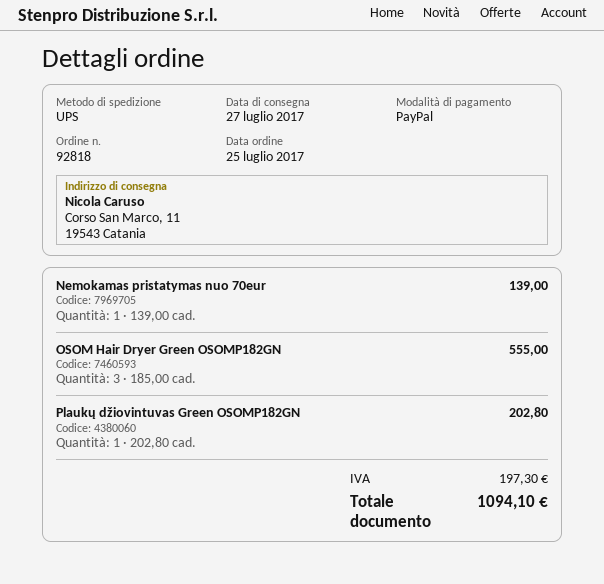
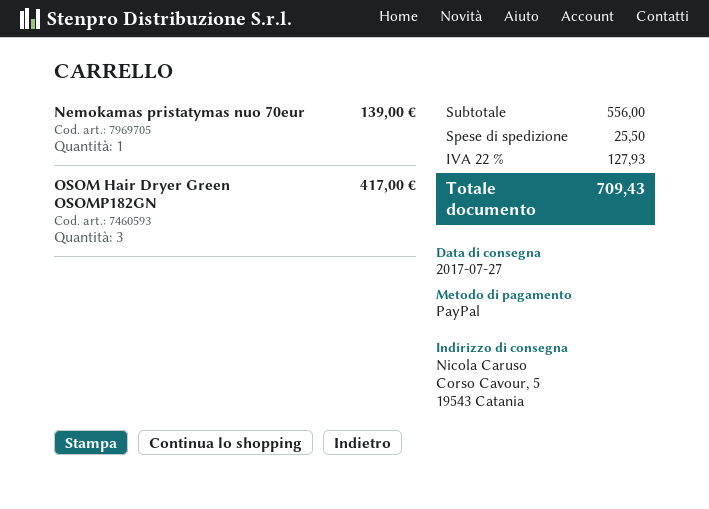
ship to: Corso San Marco, 11, 19543 Catania -> Corso Cavour, 5, 19543 Catania
OSOM Hair Dryer Green OSOMP182GN: 3 for 555.00 -> 3 for 417.00
Plaukų džiovintuvas Green OSOMP182GN: 1 for 202.80 -> none
shipping: none -> 25.50
tax: 197.30 -> 127.93
total: 1094.10 -> 709.43

